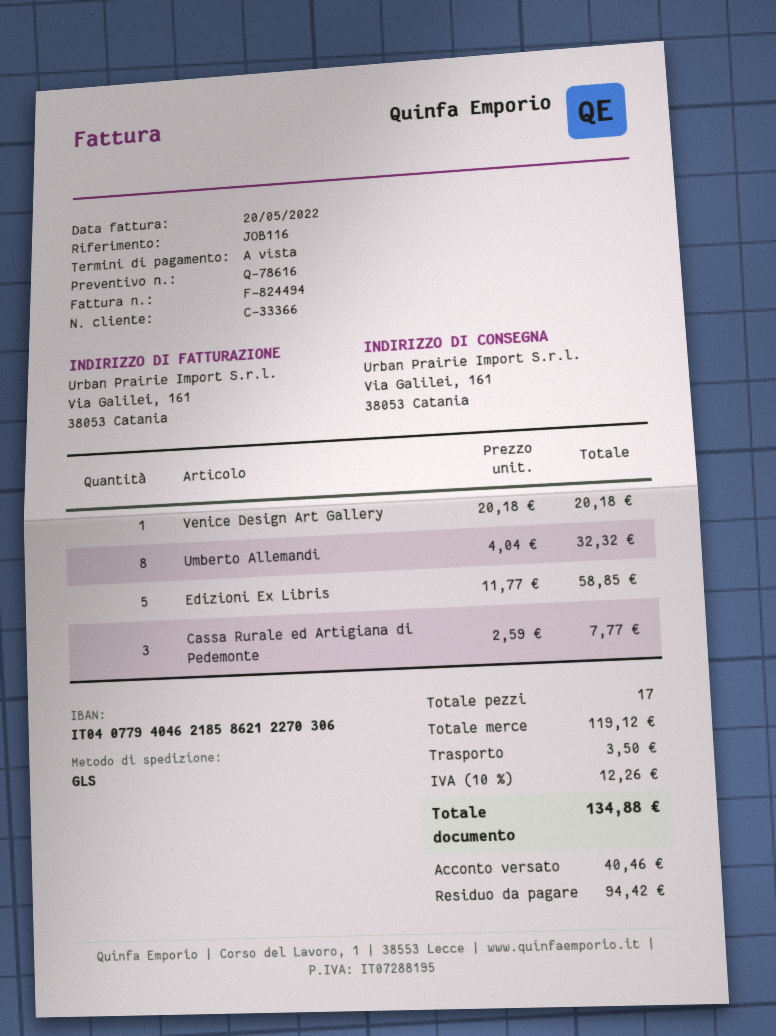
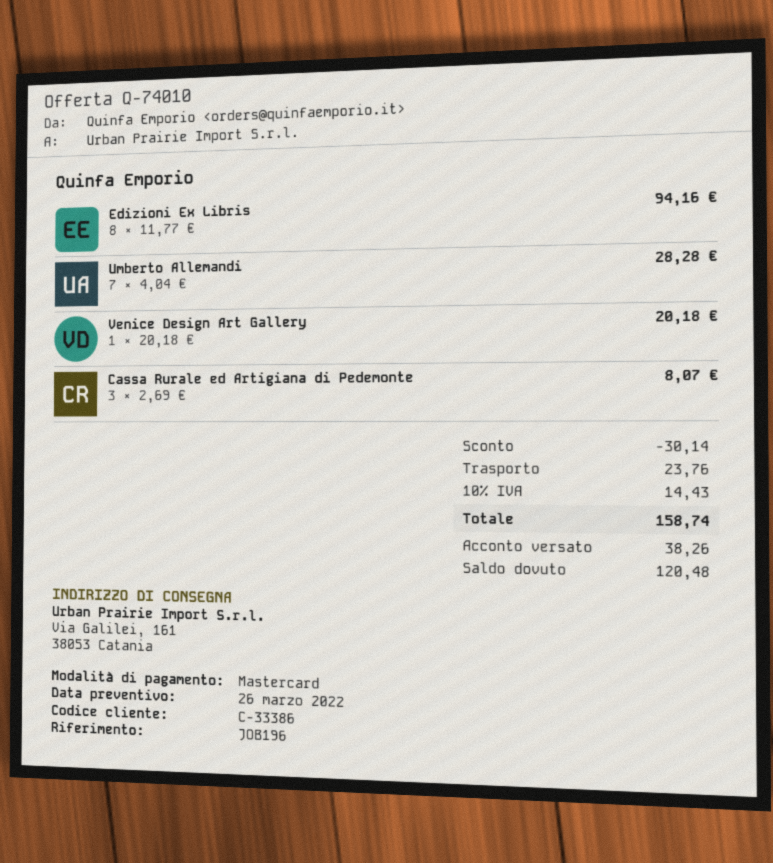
quote number: Q-78616 -> Q-74010
customer number: C-33366 -> C-33386
reference: JOB116 -> JOB196
Umberto Allemandi: 8 x 4.04 = 32.32 -> 7 x 4.04 = 28.28
Edizioni Ex Libris: 5 x 11.77 = 58.85 -> 8 x 11.77 = 94.16
Cassa Rurale ed Artigiana di Pedemonte: 3 x 2.59 = 7.77 -> 3 x 2.69 = 8.07
discount: none -> 30.14
shipping: 3.50 -> 23.76
tax: 10% = 12.26 -> 10% = 14.43
total: 134.88 -> 158.74
deposit: 40.46 -> 38.26
balance: 94.42 -> 120.48

